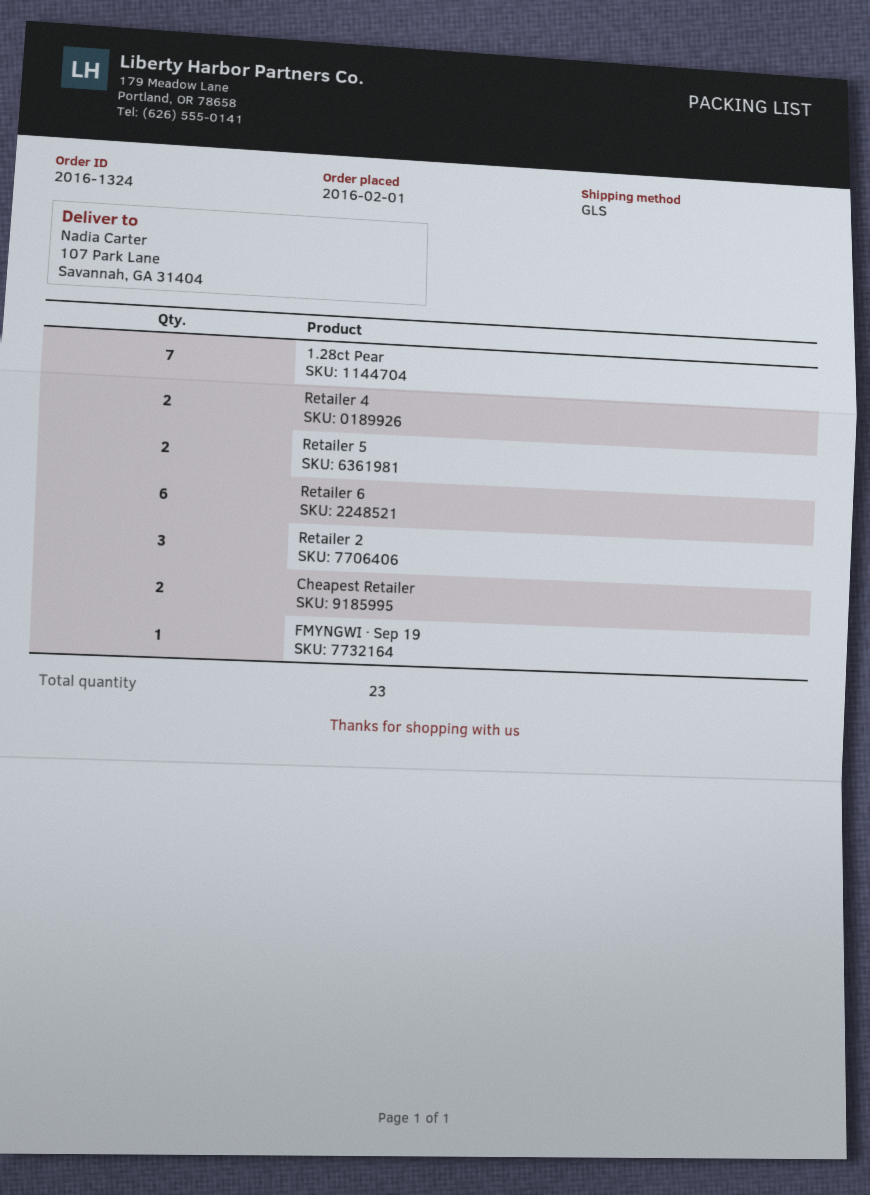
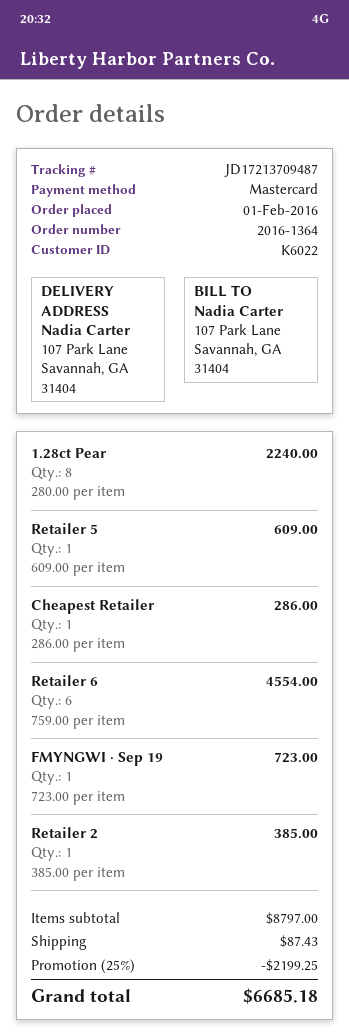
order number: 2016-1324 -> 2016-1364
1.28ct Pear: 7 -> 8
Retailer 4: 2 -> none
Retailer 5: 2 -> 1
Retailer 2: 3 -> 1
Cheapest Retailer: 2 -> 1

